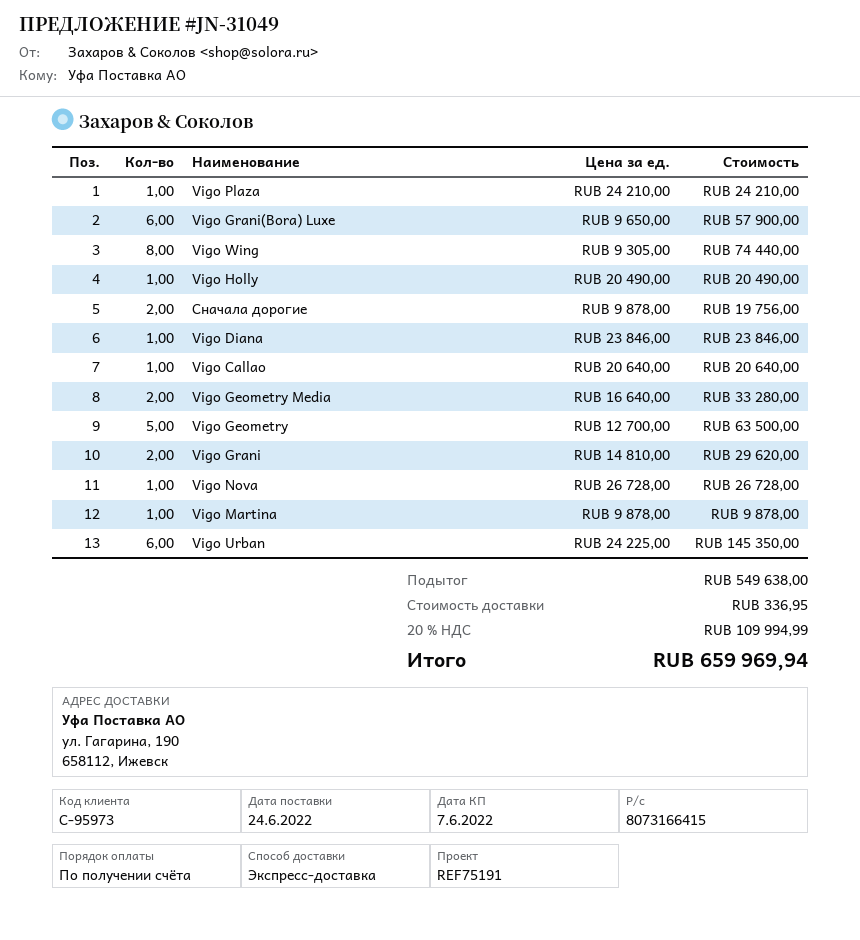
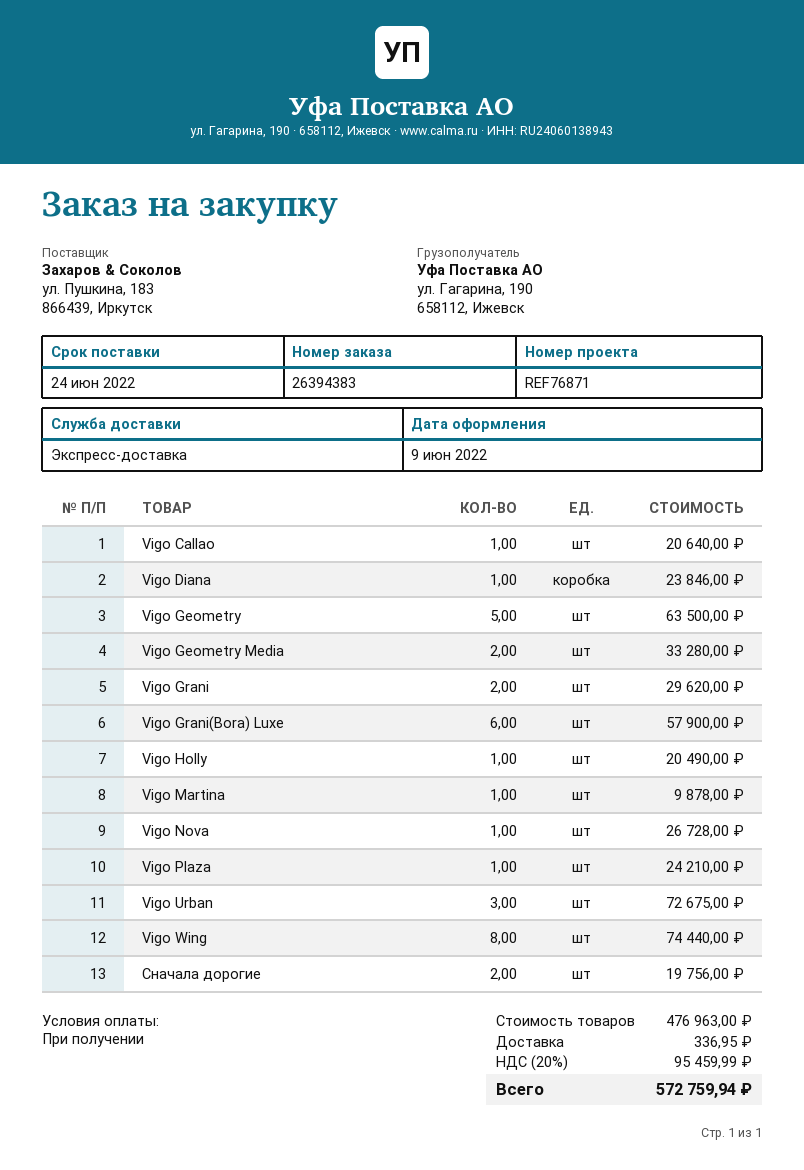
reference: REF75191 -> REF76871
Vigo Urban: 6 for 145350.00 -> 3 for 72675.00
subtotal: 549638.00 -> 476963.00
tax: 20% = 109994.99 -> 20% = 95459.99
total: 659969.94 -> 572759.94

